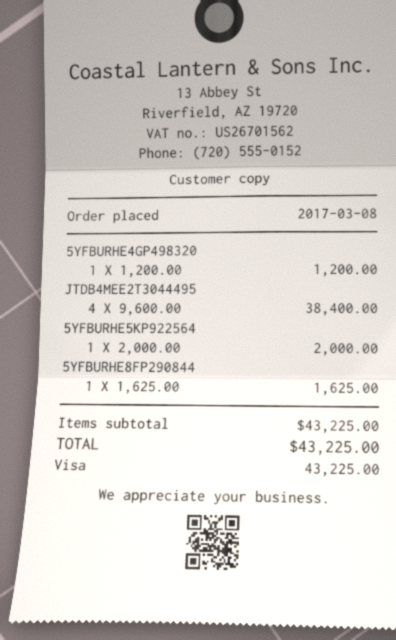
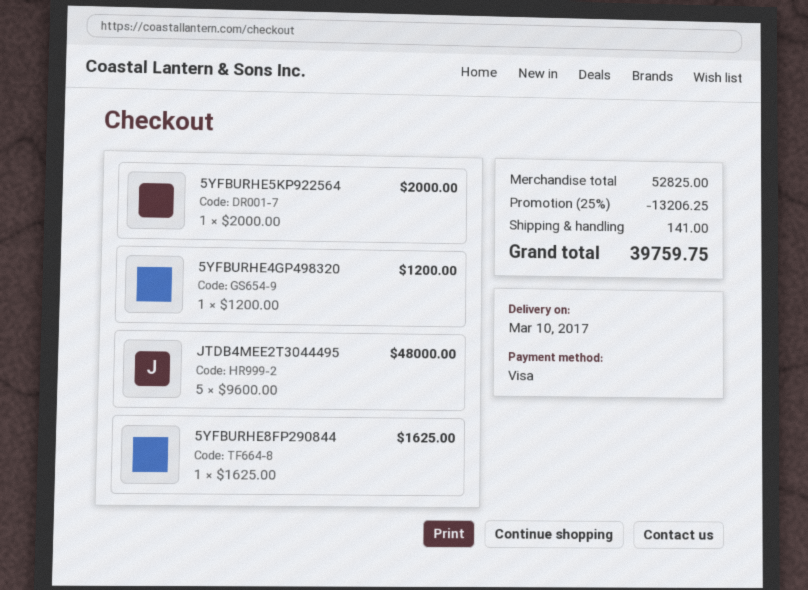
JTDB4MEE2T3044495: 4 x 9600.00 = 38400.00 -> 5 x 9600.00 = 48000.00
subtotal: 43225.00 -> 52825.00
discount: none -> 25% = 13206.25
shipping: none -> 141.00
total: 43225.00 -> 39759.75

